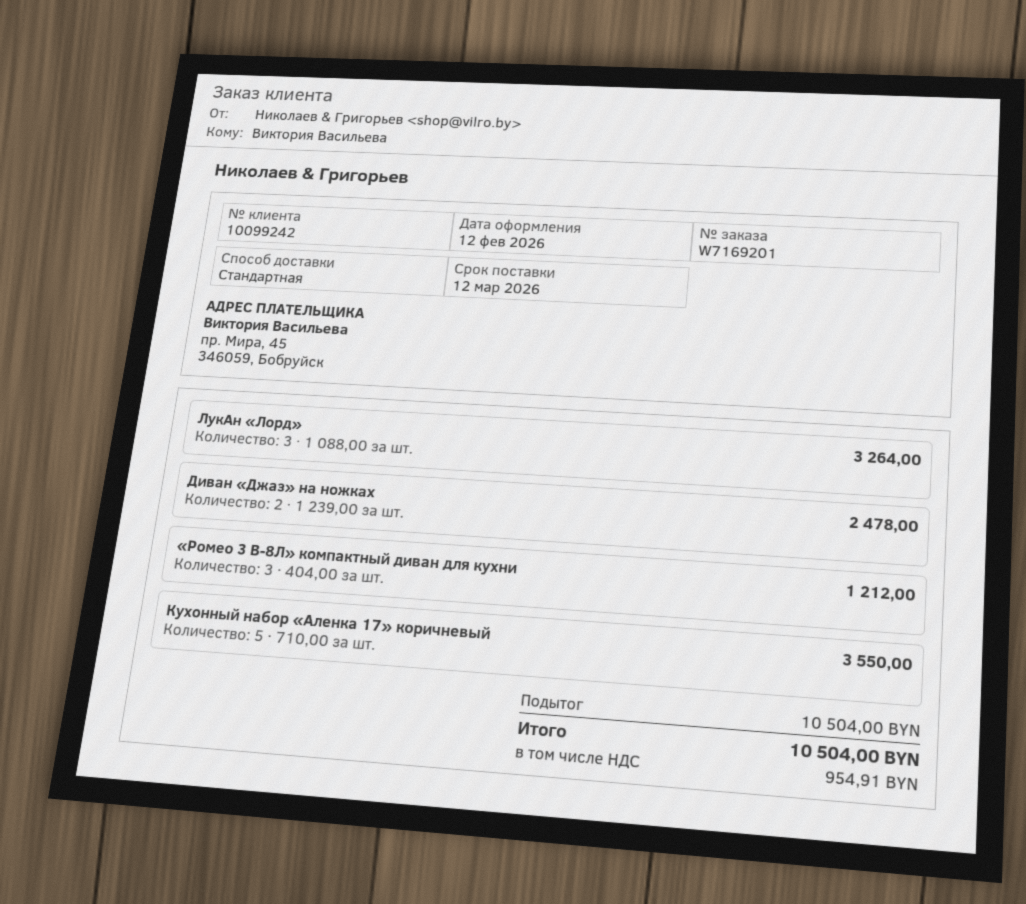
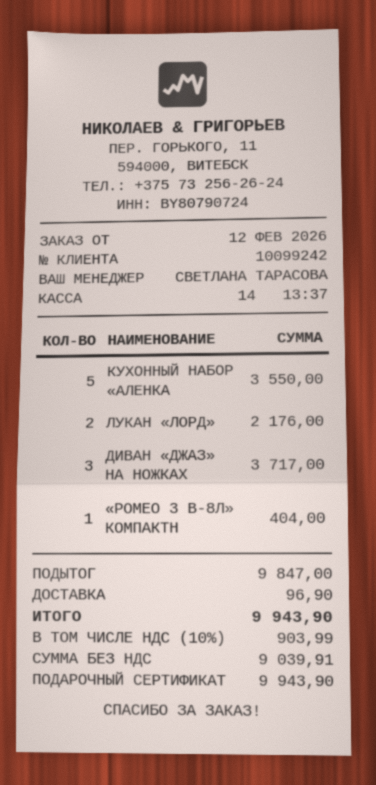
ЛукАн «Лорд»: 3 for 3264.00 -> 2 for 2176.00
Диван «Джаз» на ножках: 2 for 2478.00 -> 3 for 3717.00
«Ромео 3 В-8Л» компактный диван для кухни: 3 for 1212.00 -> 1 for 404.00
subtotal: 10504.00 -> 9847.00
shipping: none -> 96.90
tax: 954.91 -> 903.99
total: 10504.00 -> 9943.90

